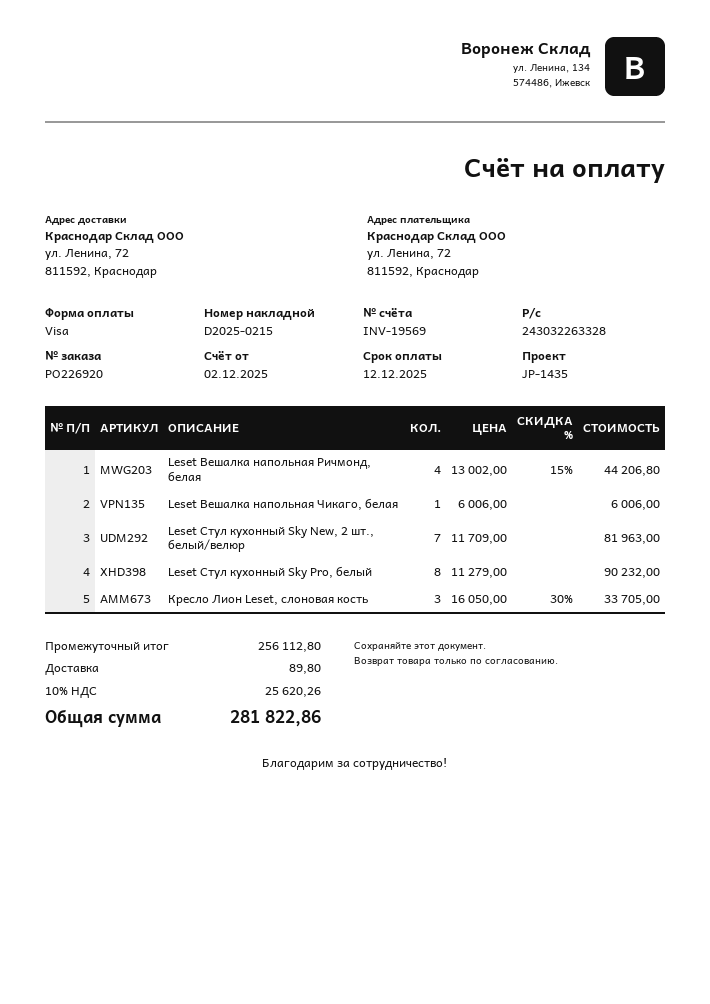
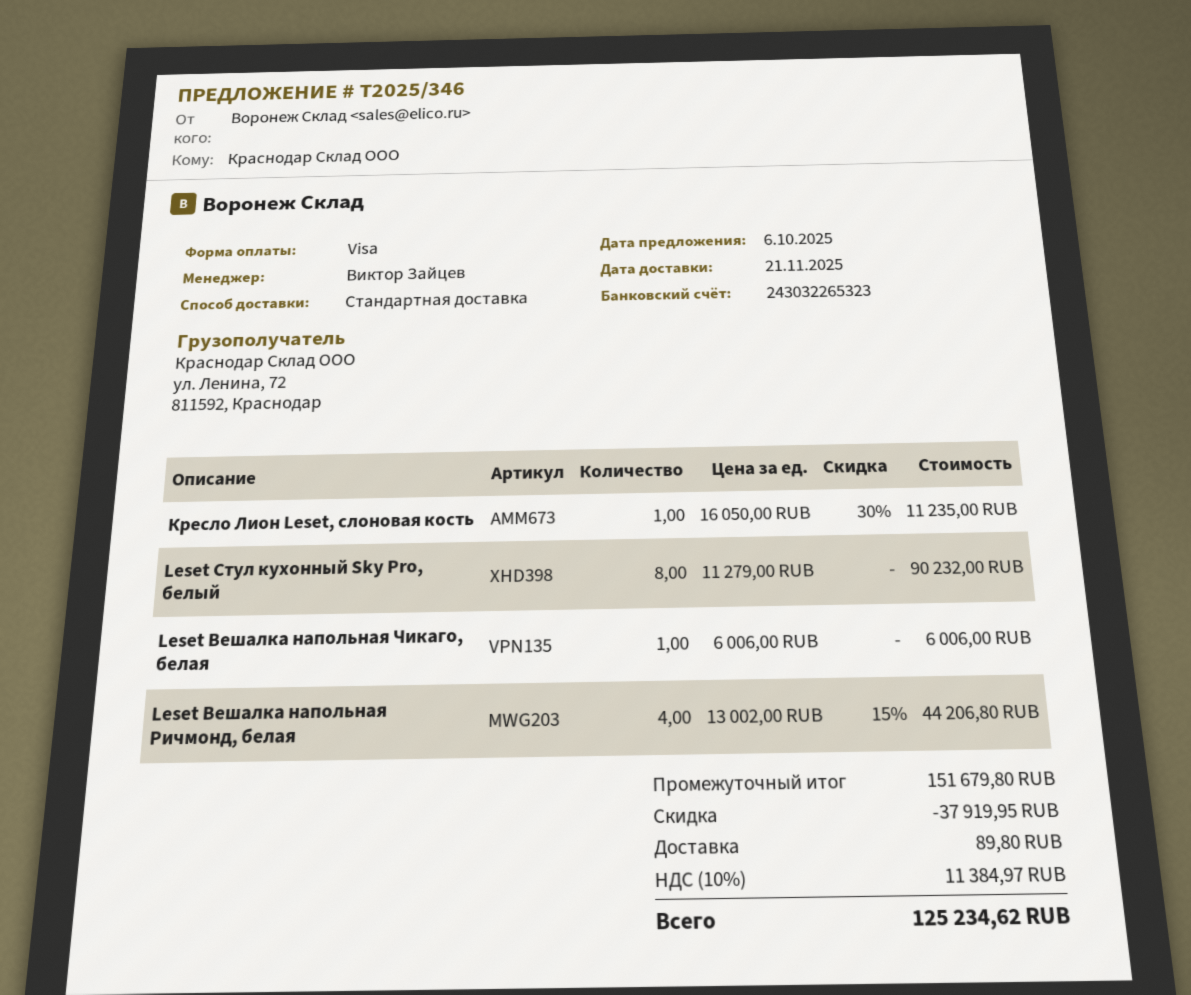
bank account: 243032263328 -> 243032265323
Leset Стул кухонный Sky New, 2 шт., белый/велюр: 7 x 11709.00 = 81963.00 -> none
Кресло Лион Leset, слоновая кость: 3 x 16050.00 - 30% = 33705.00 -> 1 x 16050.00 - 30% = 11235.00
subtotal: 256112.80 -> 151679.80
discount: none -> 37919.95
tax: 10% = 25620.26 -> 10% = 11384.97
total: 281822.86 -> 125234.62

